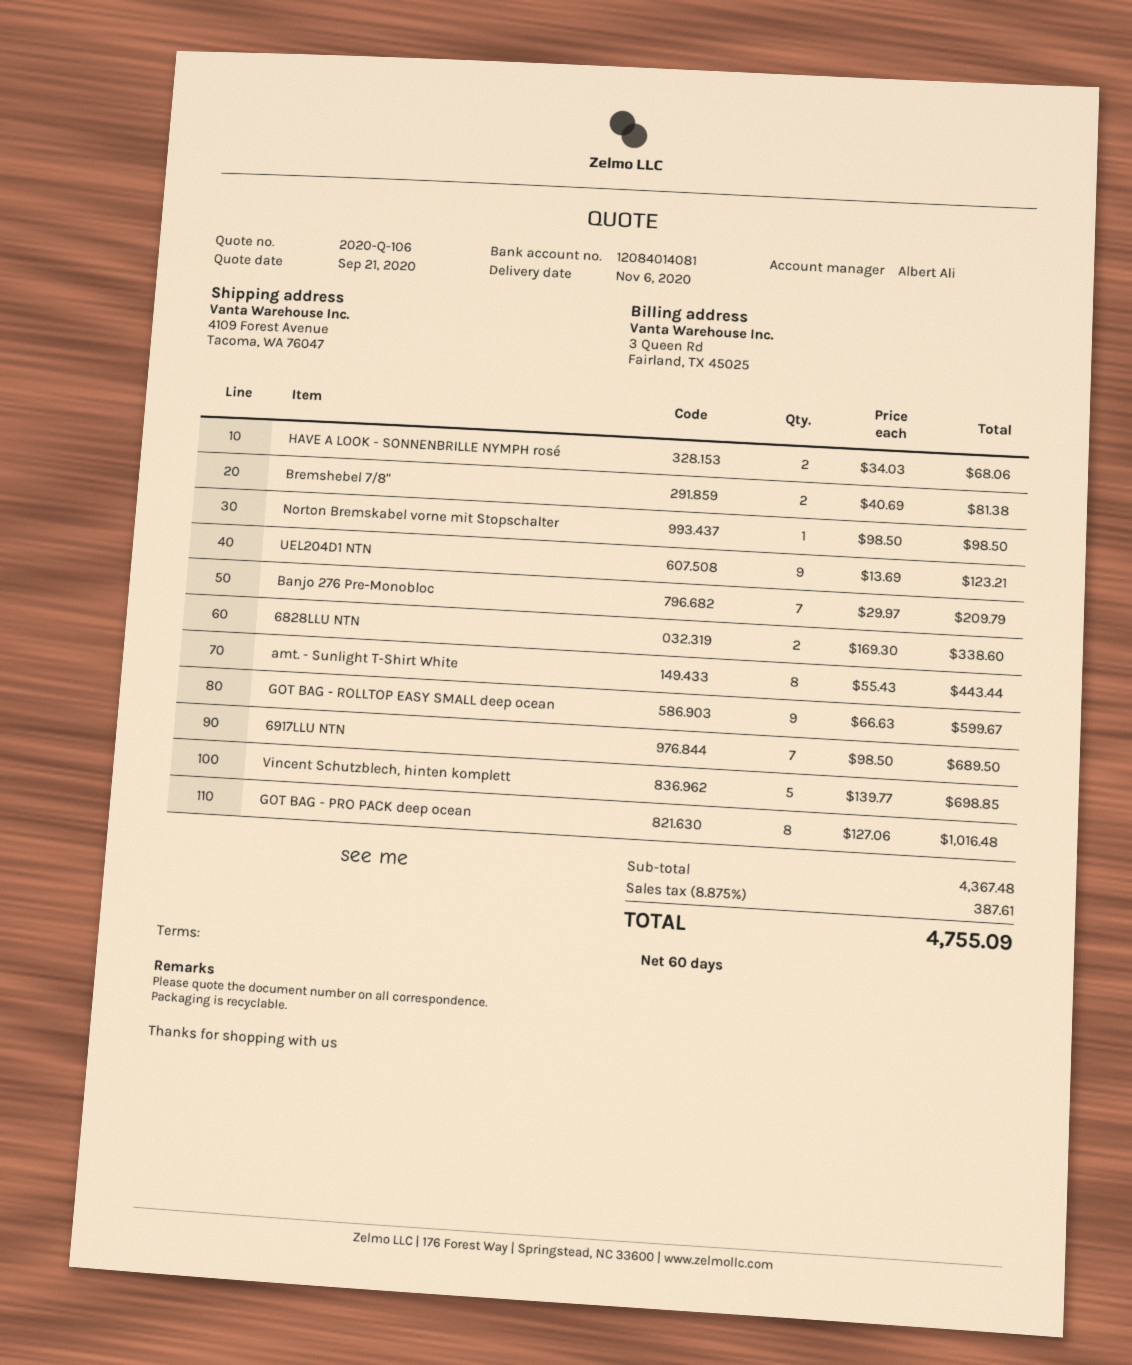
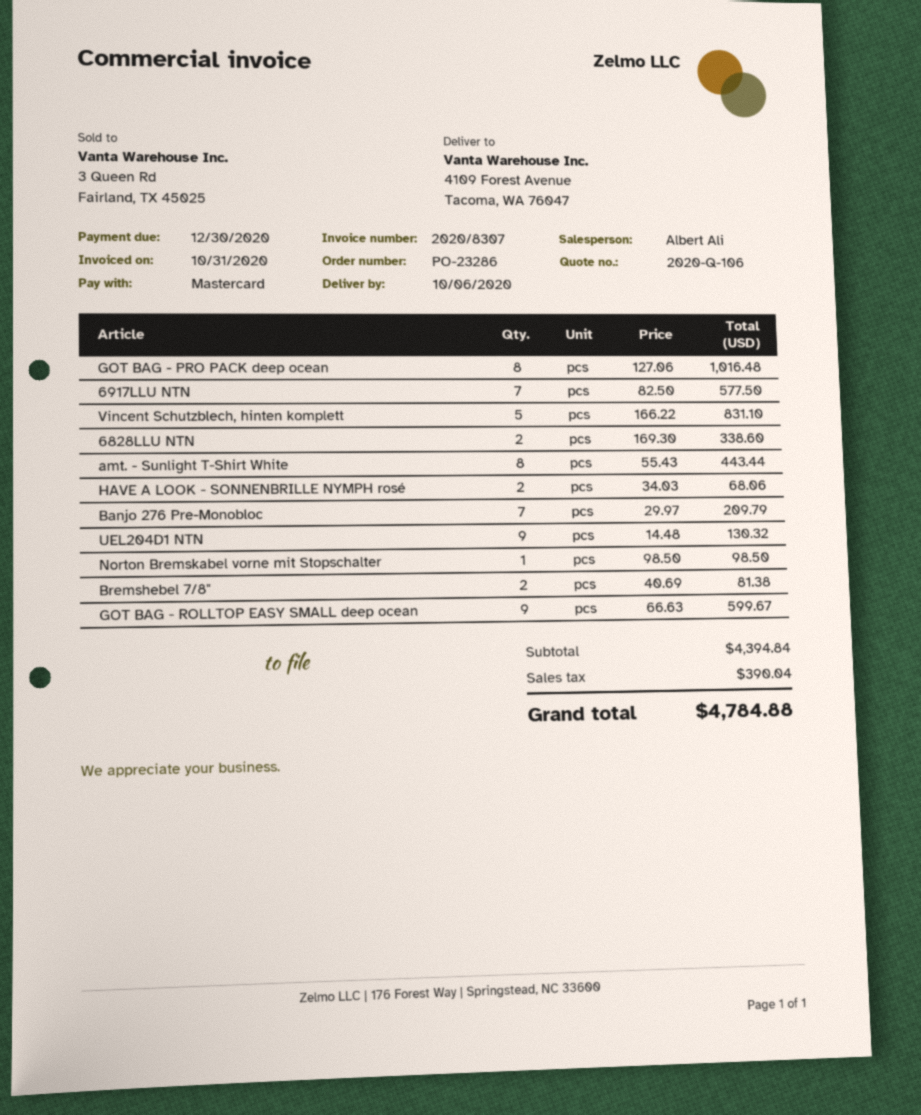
delivery date: 2020-11-06 -> 2020-10-06
UEL204D1 NTN: 9 x 13.69 = 123.21 -> 9 x 14.48 = 130.32
6917LLU NTN: 7 x 98.50 = 689.50 -> 7 x 82.50 = 577.50
Vincent Schutzblech, hinten komplett: 5 x 139.77 = 698.85 -> 5 x 166.22 = 831.10
subtotal: 4367.48 -> 4394.84
tax: 387.61 -> 390.04
total: 4755.09 -> 4784.88

